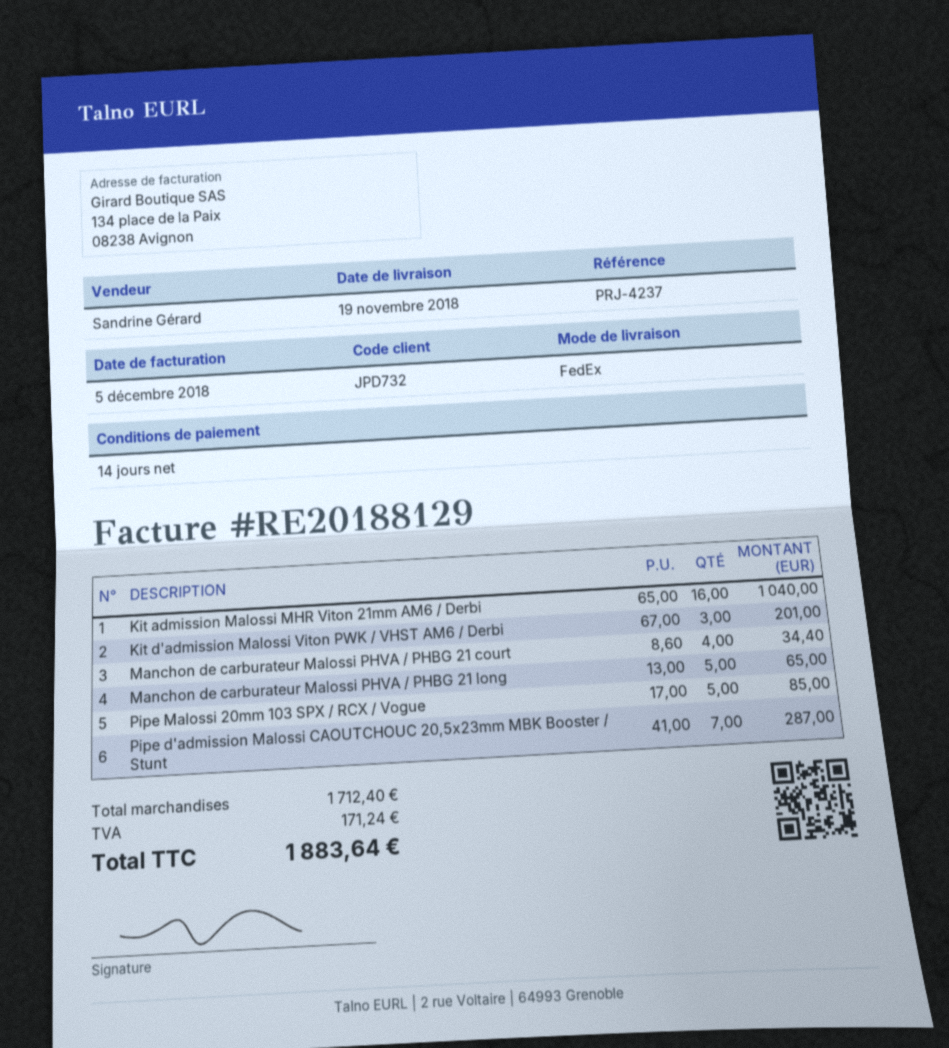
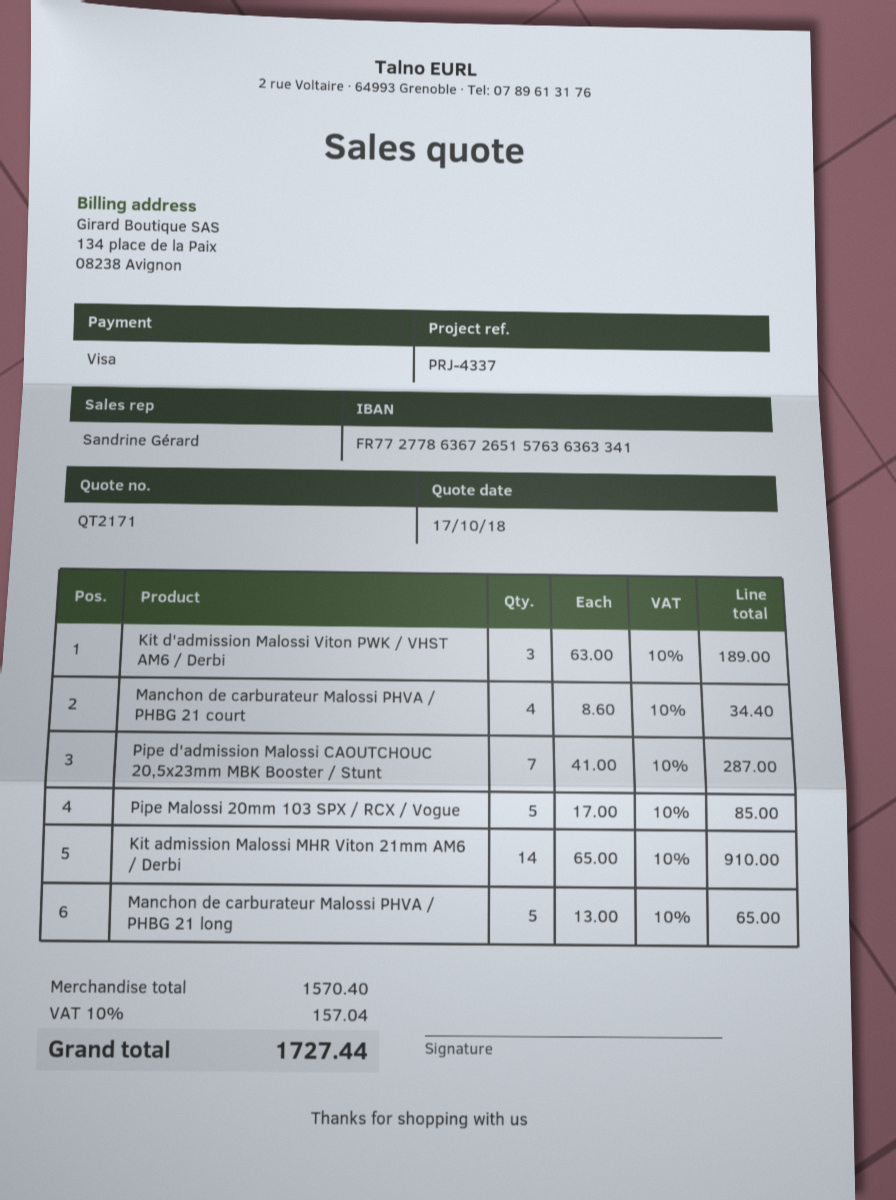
reference: PRJ-4237 -> PRJ-4337
Kit admission Malossi MHR Viton 21mm AM6 / Derbi: 16 x 65.00 = 1040.00 -> 14 x 65.00 = 910.00
Kit d'admission Malossi Viton PWK / VHST AM6 / Derbi: 3 x 67.00 = 201.00 -> 3 x 63.00 = 189.00
subtotal: 1712.40 -> 1570.40
tax: 171.24 -> 157.04
total: 1883.64 -> 1727.44

